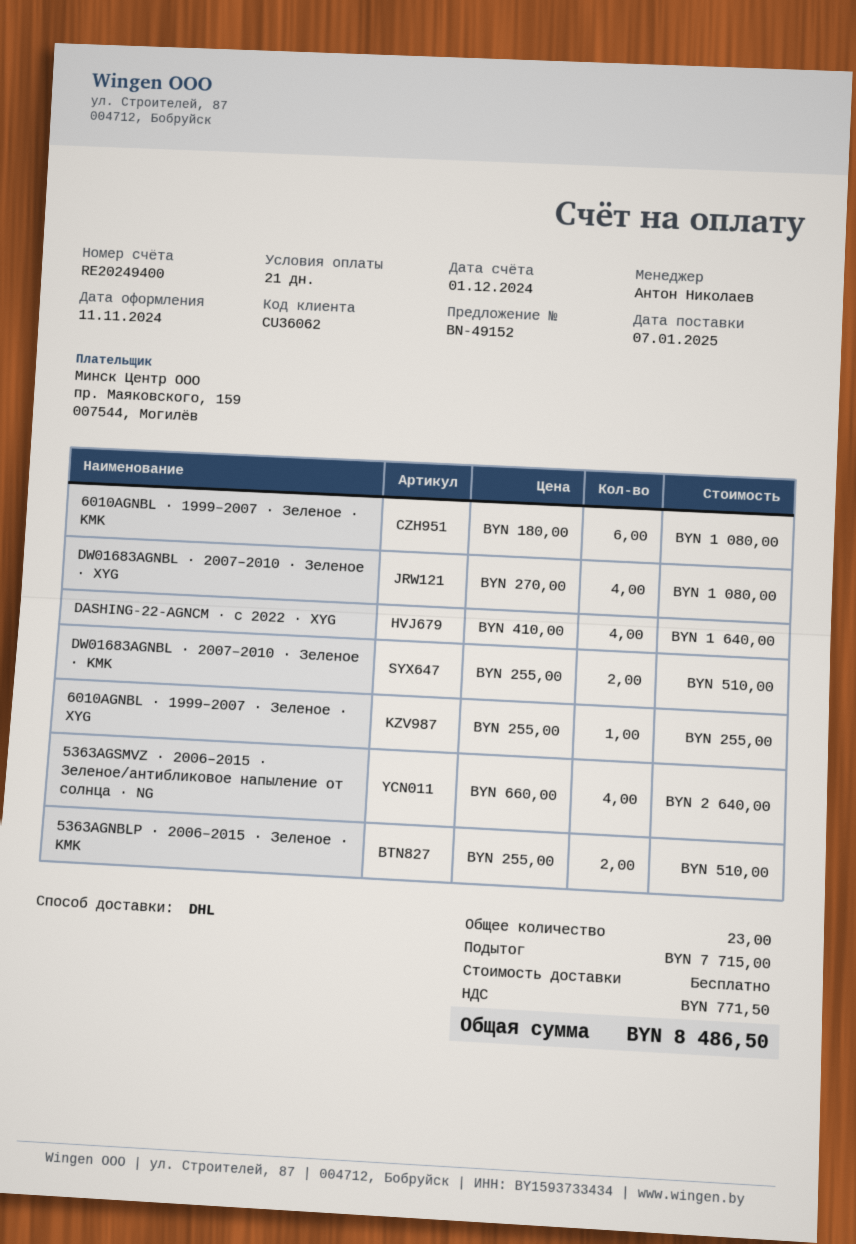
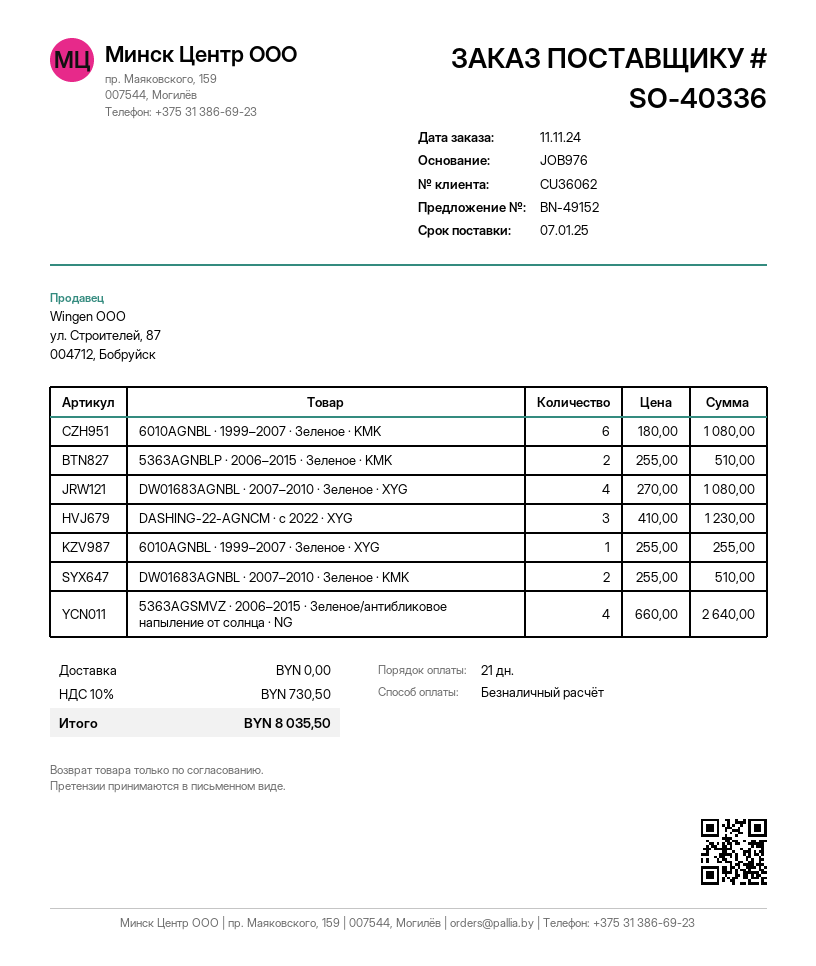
DASHING-22-AGNCM · с 2022 · XYG: 4 x 410.00 = 1640.00 -> 3 x 410.00 = 1230.00
tax: 771.50 -> 730.50
total: 8486.50 -> 8035.50

